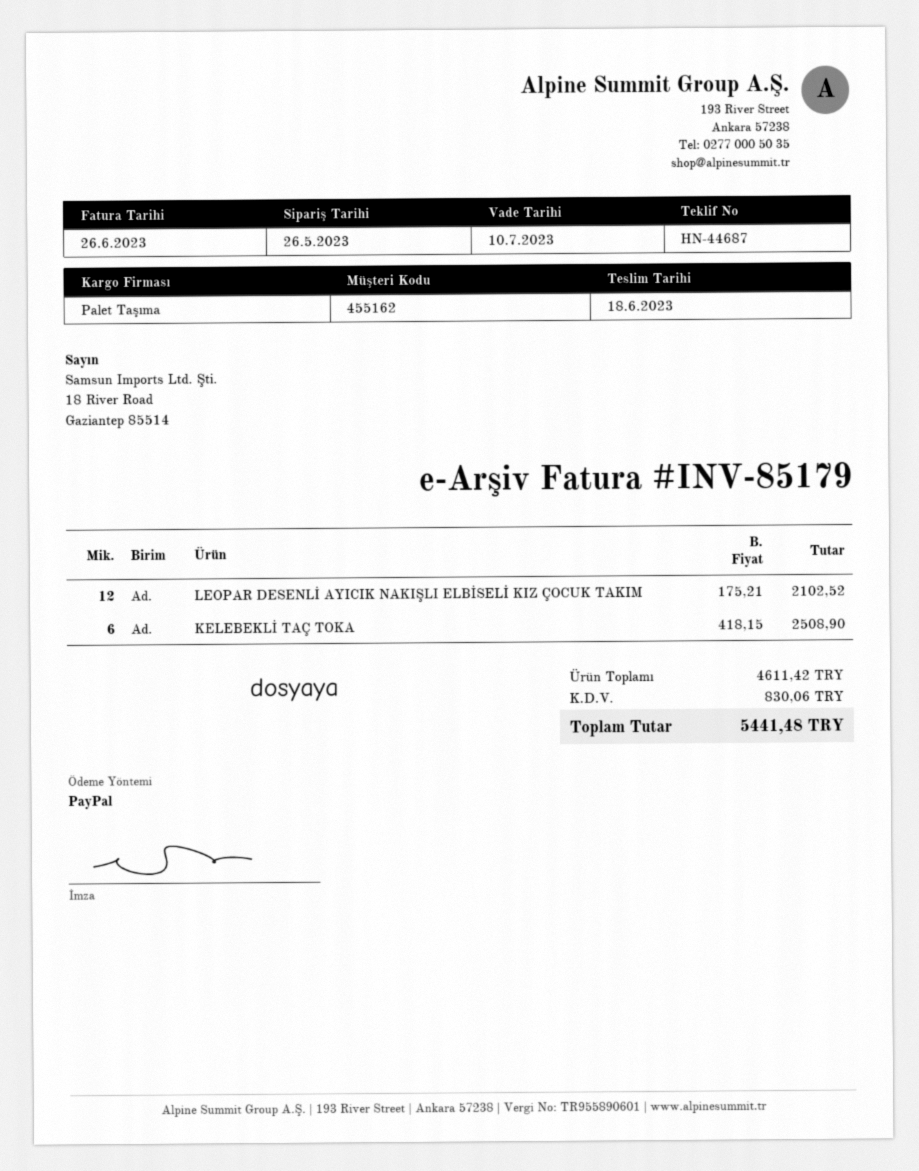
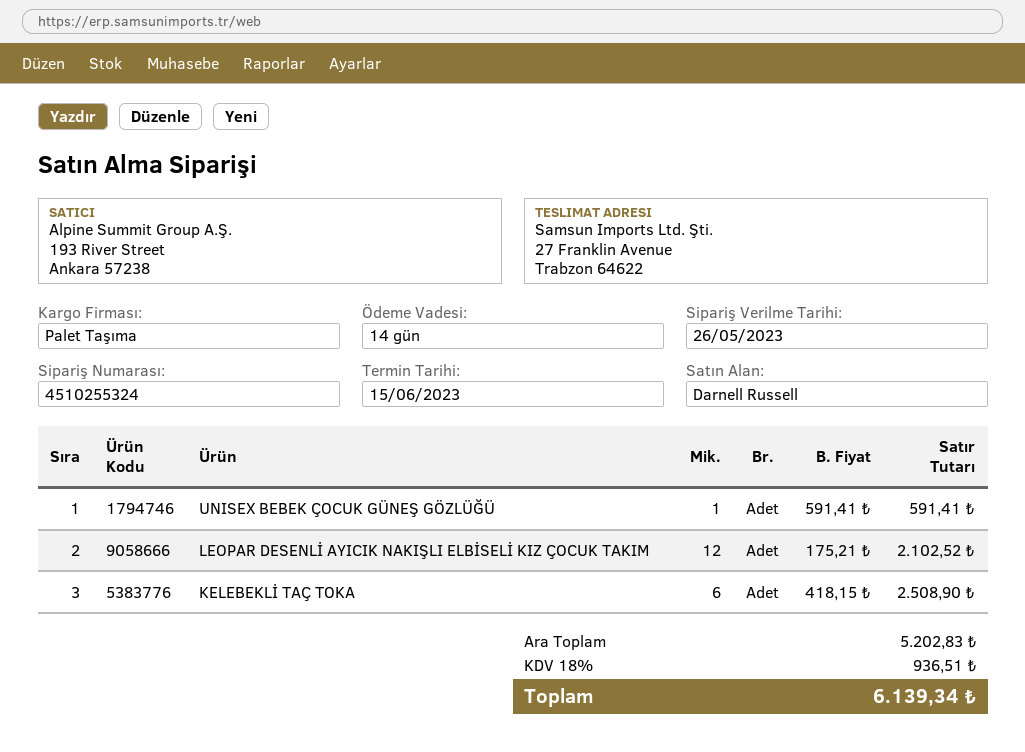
delivery date: 2023-06-18 -> 2023-06-15
UNISEX BEBEK ÇOCUK GÜNEŞ GÖZLÜĞÜ: none -> 1 x 591.41 = 591.41
subtotal: 4611.42 -> 5202.83
tax: 830.06 -> 936.51
total: 5441.48 -> 6139.34

